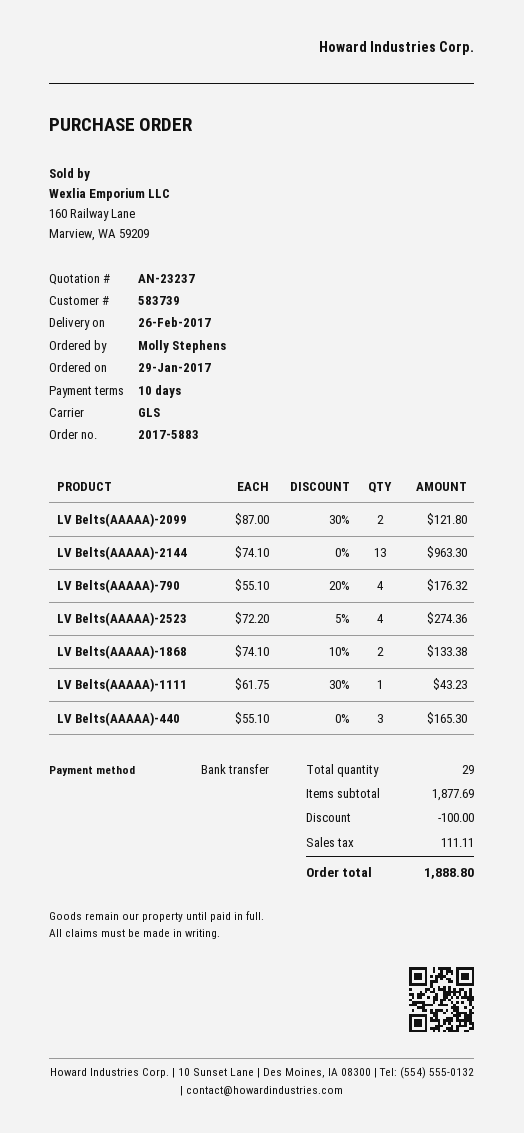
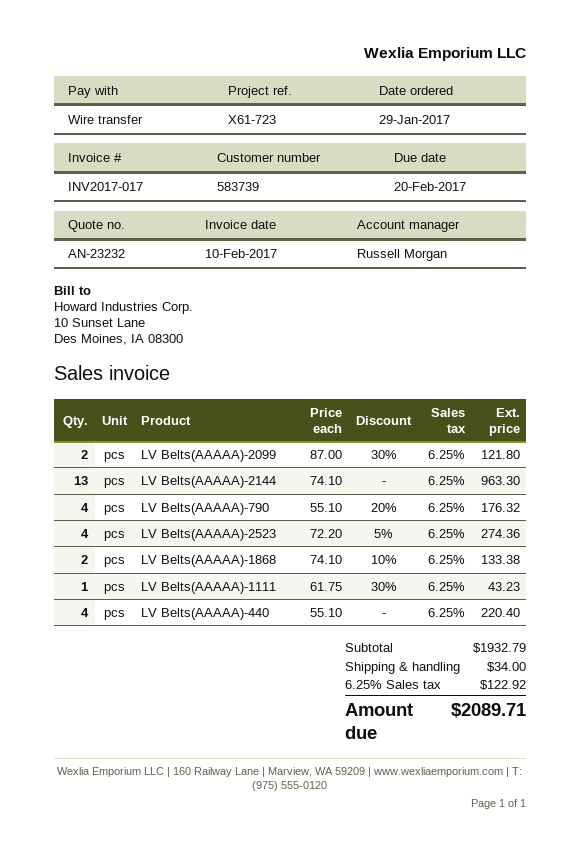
quote number: AN-23237 -> AN-23232
LV Belts(AAAAA)-440: 3 x 55.10 = 165.30 -> 4 x 55.10 = 220.40
subtotal: 1877.69 -> 1932.79
discount: 100.00 -> none
shipping: none -> 34.00
tax: 111.11 -> 122.92
total: 1888.80 -> 2089.71

